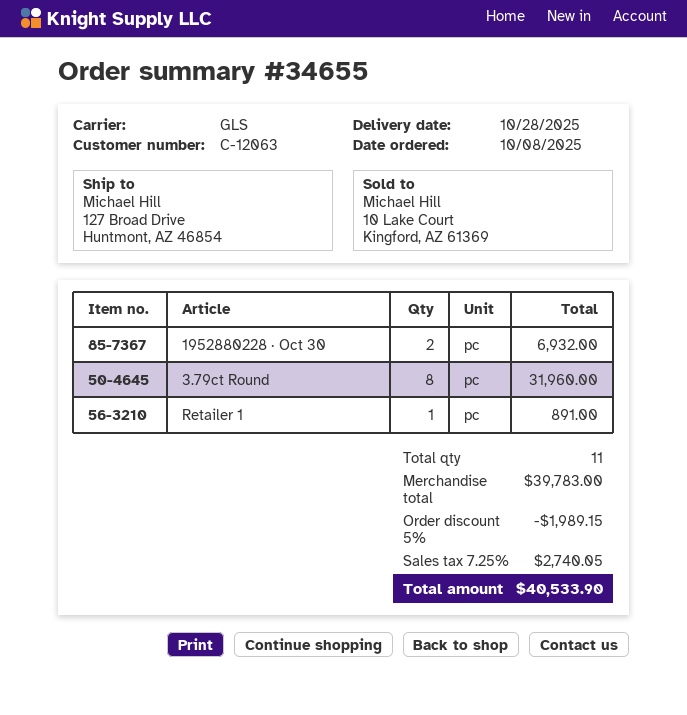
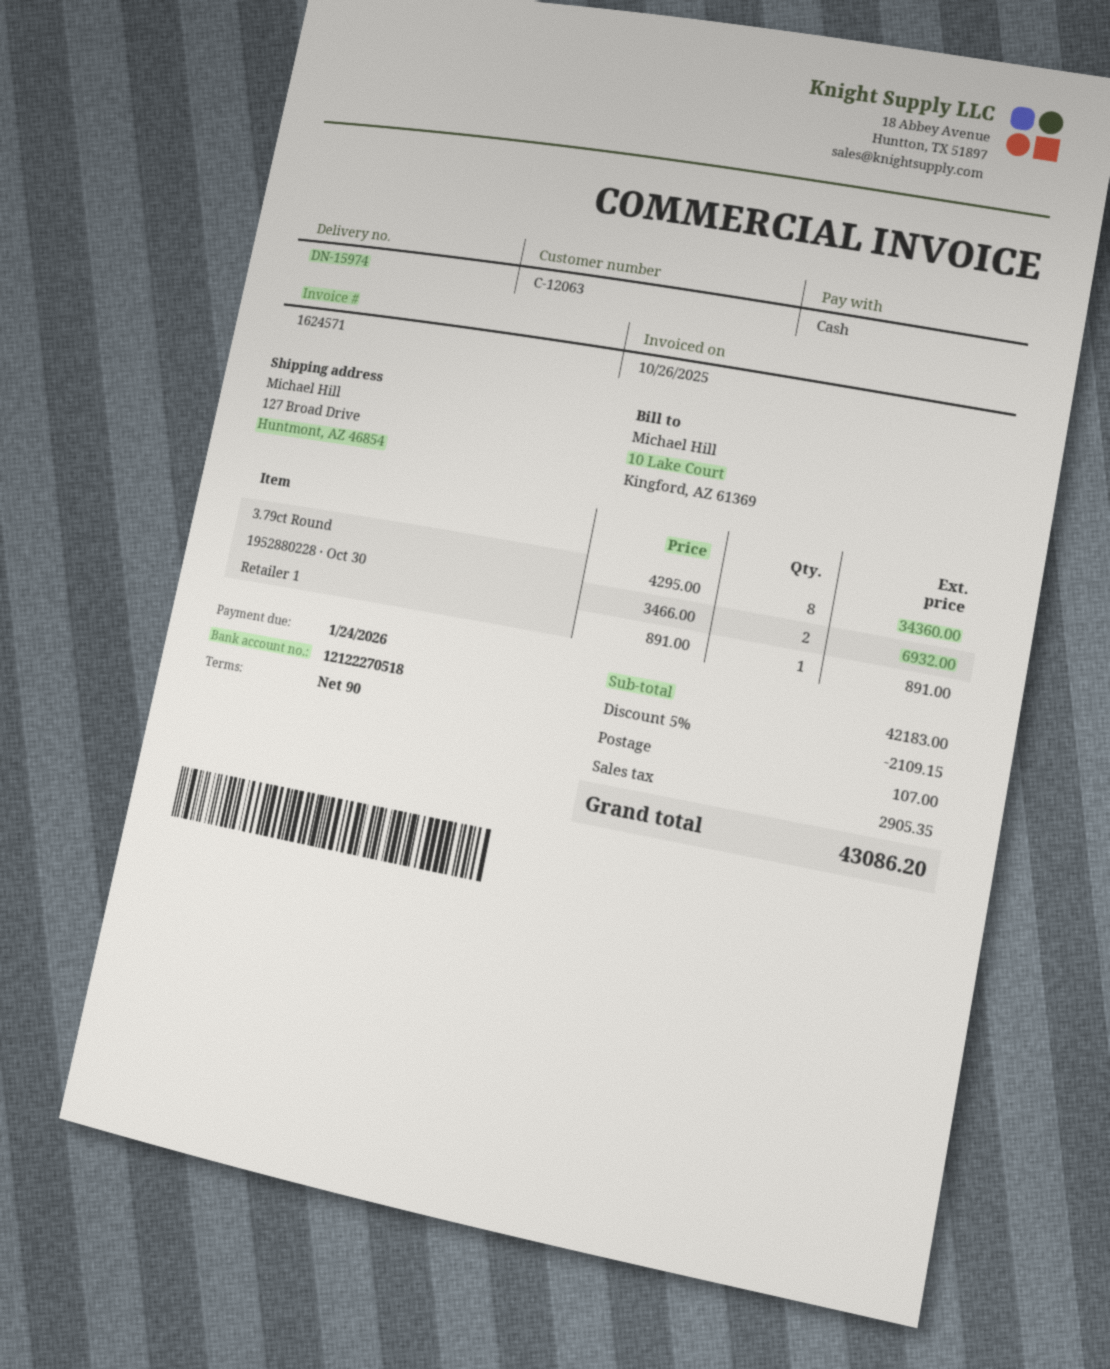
3.79ct Round: 8 for 31960.00 -> 8 for 34360.00
subtotal: 39783.00 -> 42183.00
discount: 5% = 1989.15 -> 5% = 2109.15
shipping: none -> 107.00
tax: 2740.05 -> 2905.35
total: 40533.90 -> 43086.20

